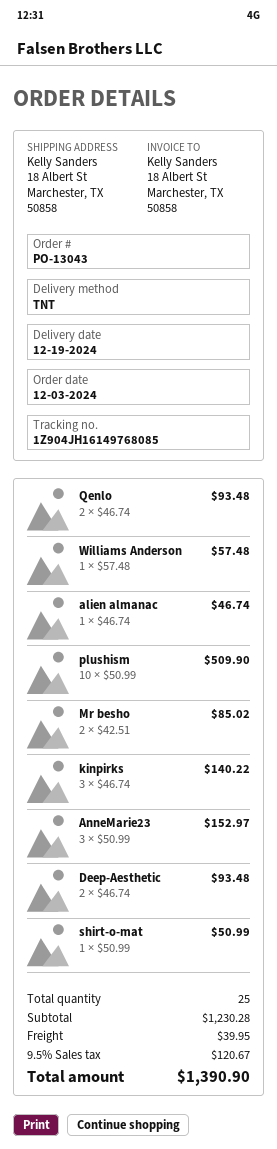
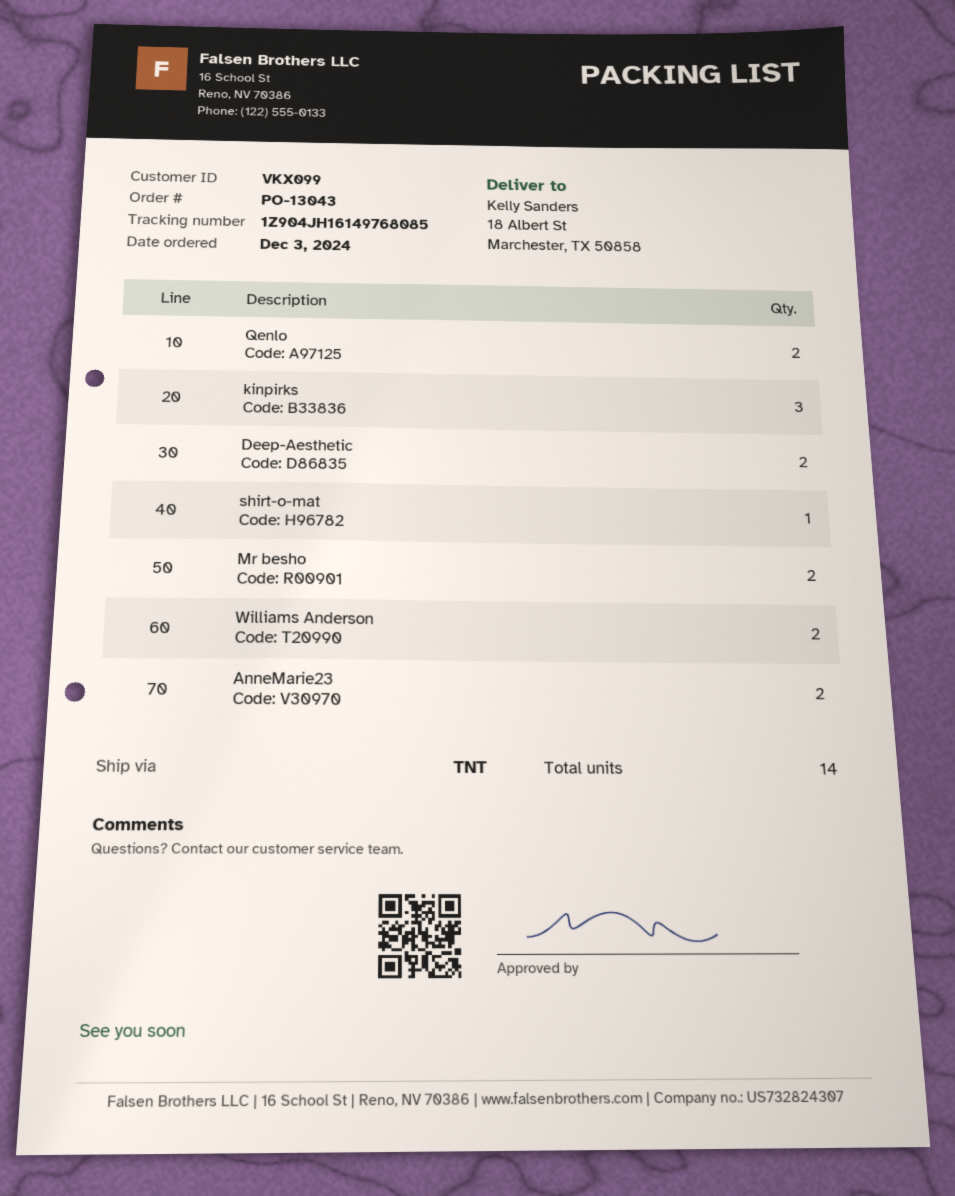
Williams Anderson: 1 -> 2
alien almanac: 1 -> none
plushism: 10 -> none
AnneMarie23: 3 -> 2
total quantity: 25 -> 14

